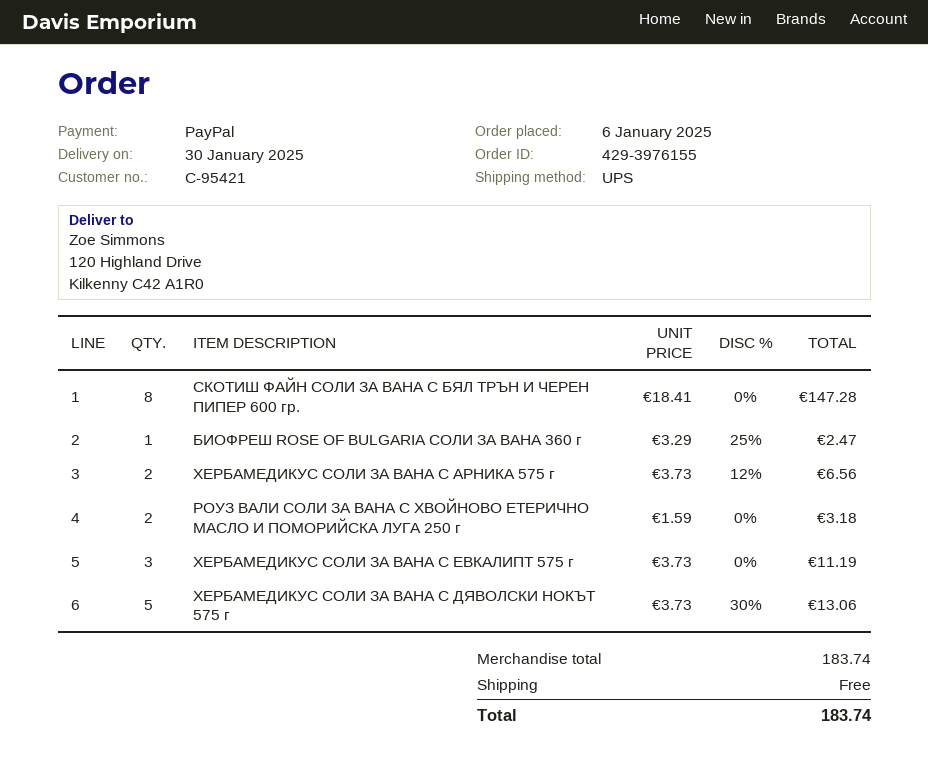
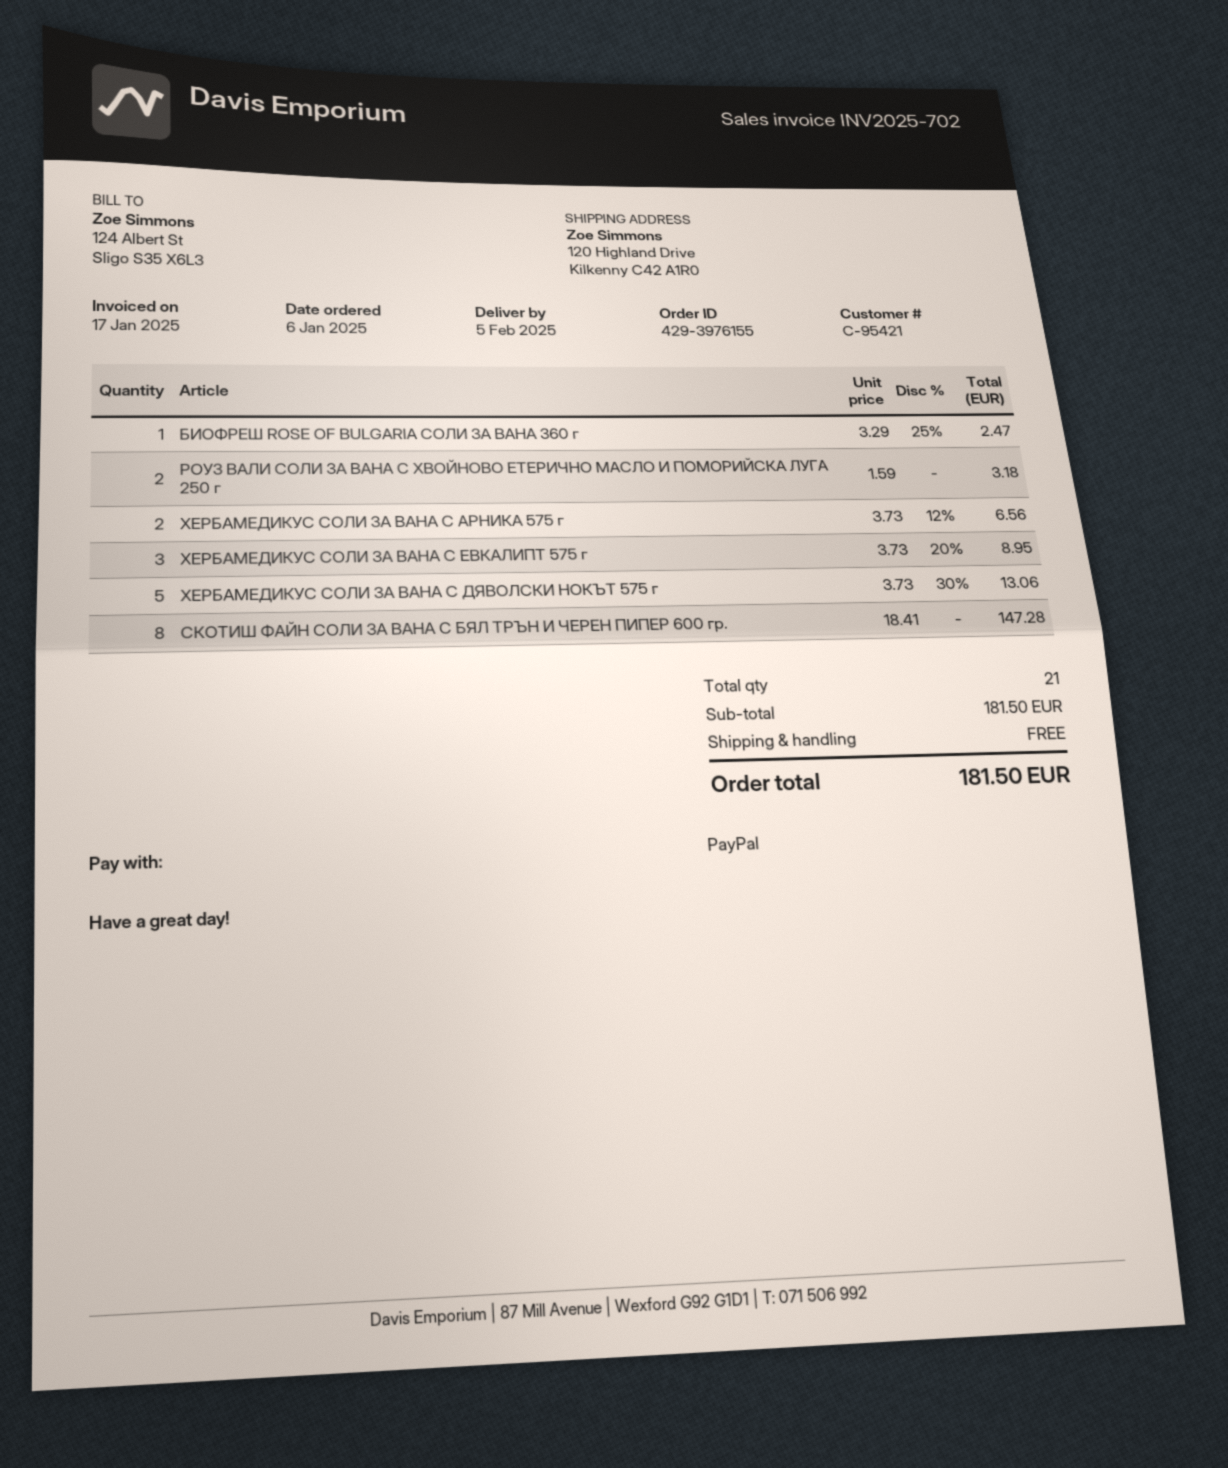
delivery date: 2025-01-30 -> 2025-02-05
ХЕРБАМЕДИКУС СОЛИ ЗА ВАНА С ЕВКАЛИПТ 575 г: 3 x 3.73 = 11.19 -> 3 x 3.73 - 20% = 8.95
subtotal: 183.74 -> 181.50
total: 183.74 -> 181.50

